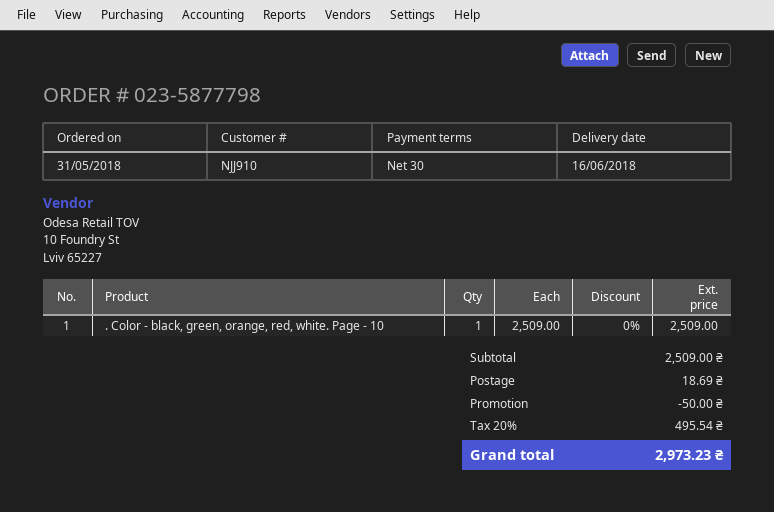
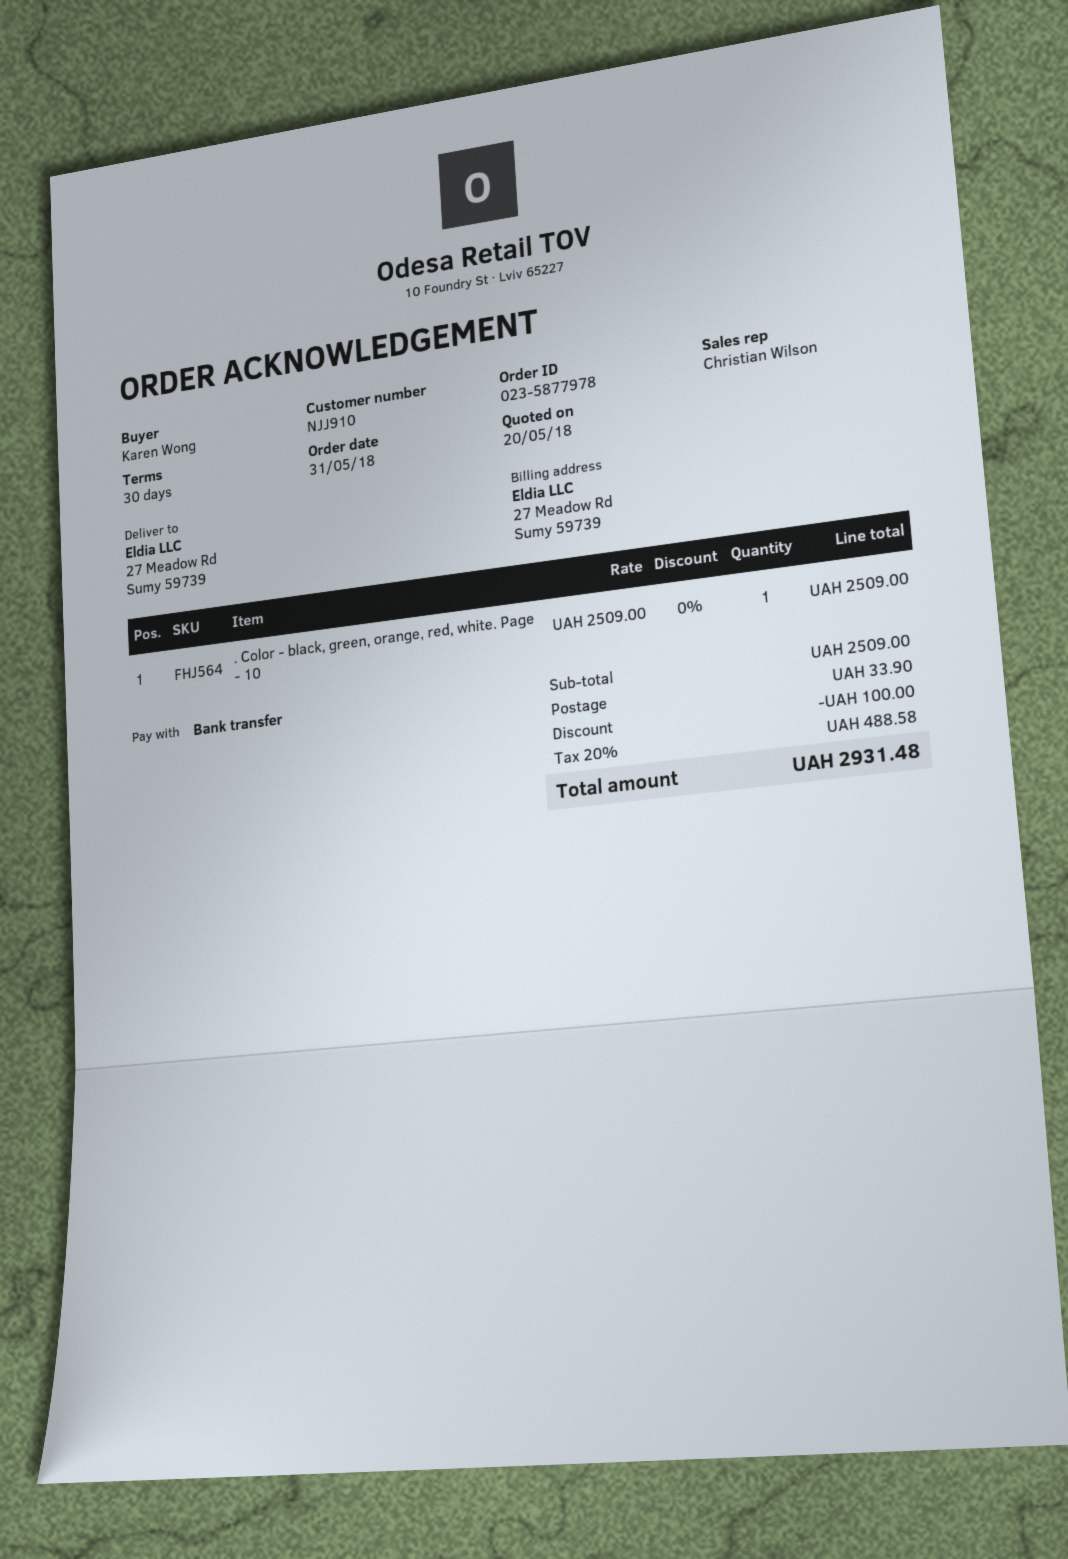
order number: 023-5877798 -> 023-5877978
discount: 50.00 -> 100.00
shipping: 18.69 -> 33.90
tax: 20% = 495.54 -> 20% = 488.58
total: 2973.23 -> 2931.48

